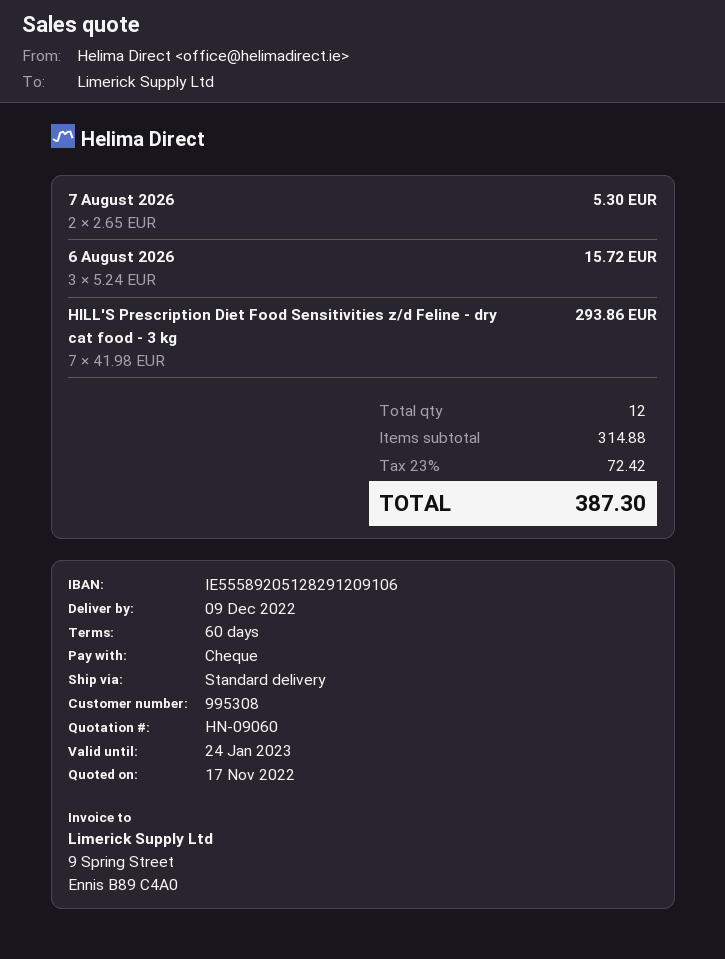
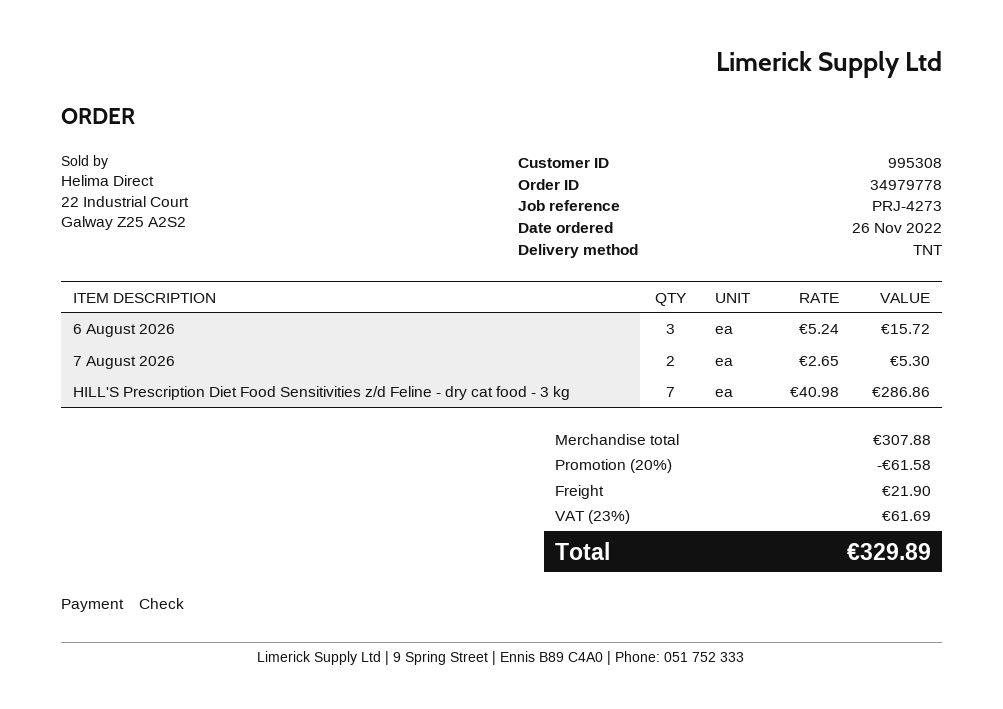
shipping method: standard -> TNT
HILL'S Prescription Diet Food Sensitivities z/d Feline - dry cat food - 3 kg: 7 x 41.98 = 293.86 -> 7 x 40.98 = 286.86
subtotal: 314.88 -> 307.88
discount: none -> 20% = 61.58
shipping: none -> 21.90
tax: 23% = 72.42 -> 23% = 61.69
total: 387.30 -> 329.89

